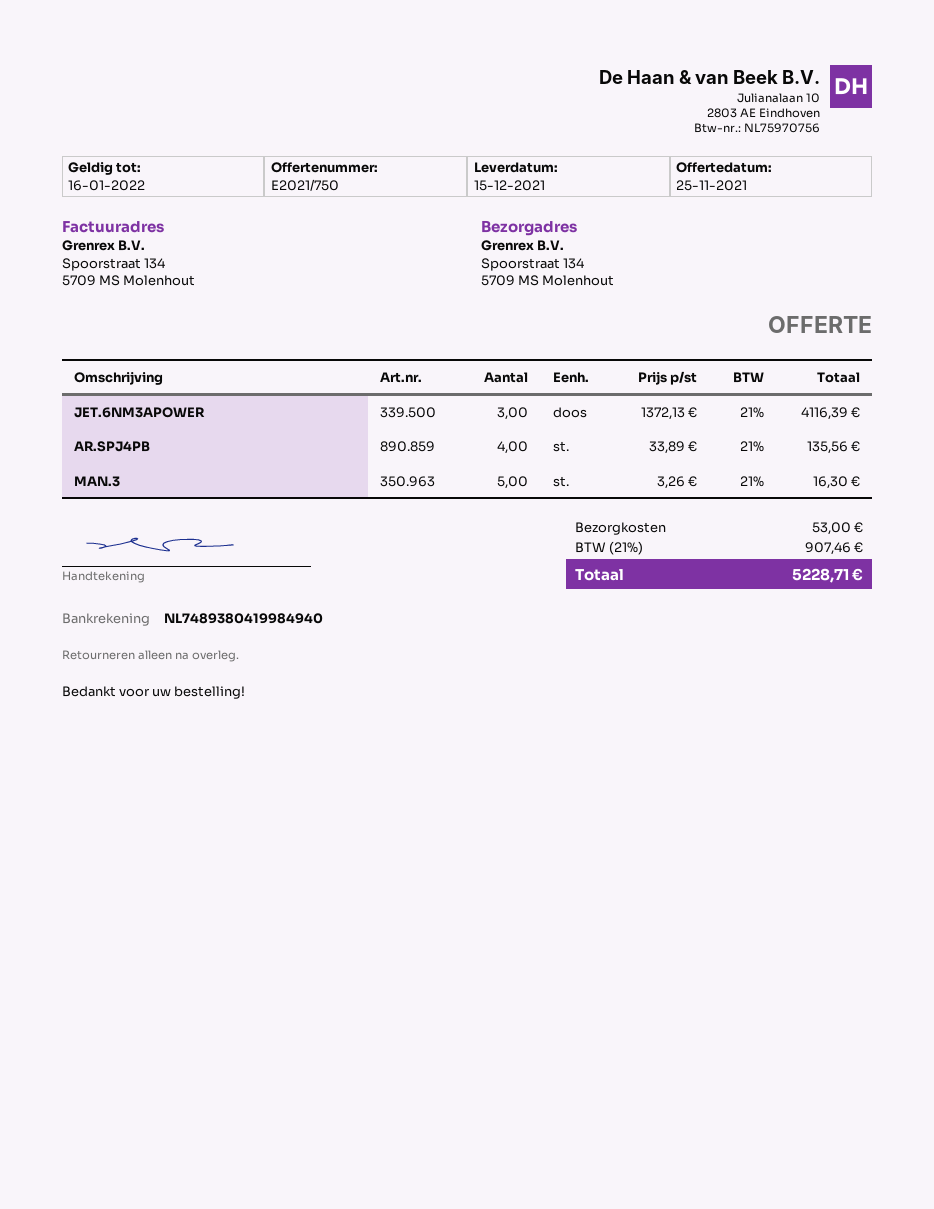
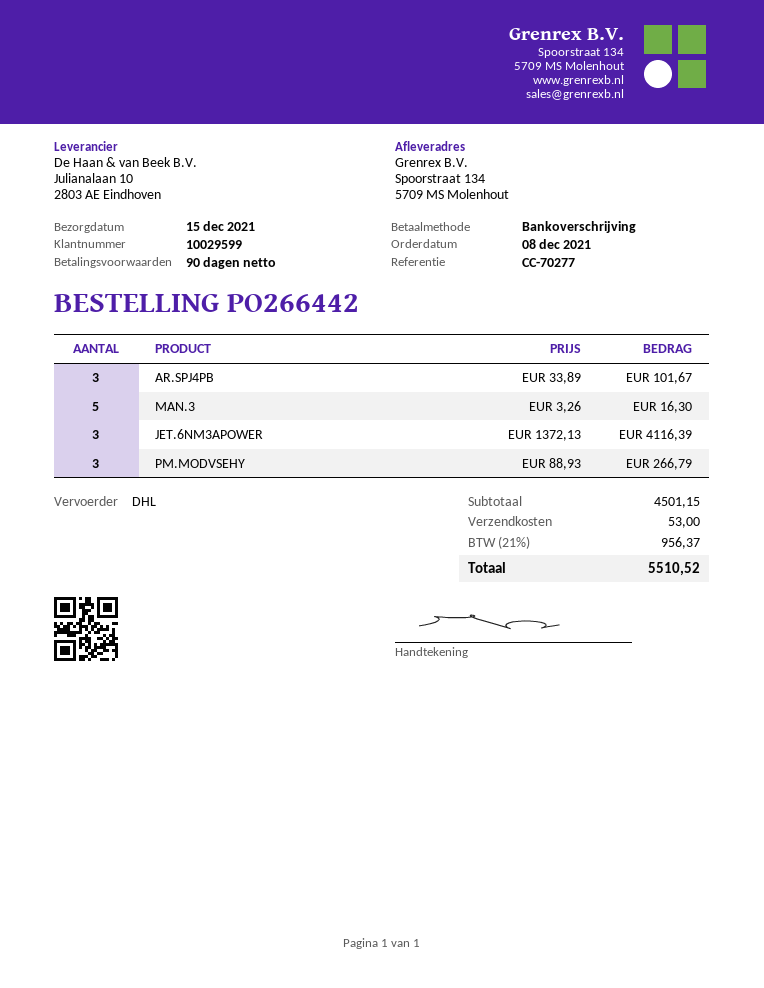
AR.SPJ4PB: 4 x 33.89 = 135.56 -> 3 x 33.89 = 101.67
PM.MODVSEHY: none -> 3 x 88.93 = 266.79
tax: 21% = 907.46 -> 21% = 956.37
total: 5228.71 -> 5510.52

